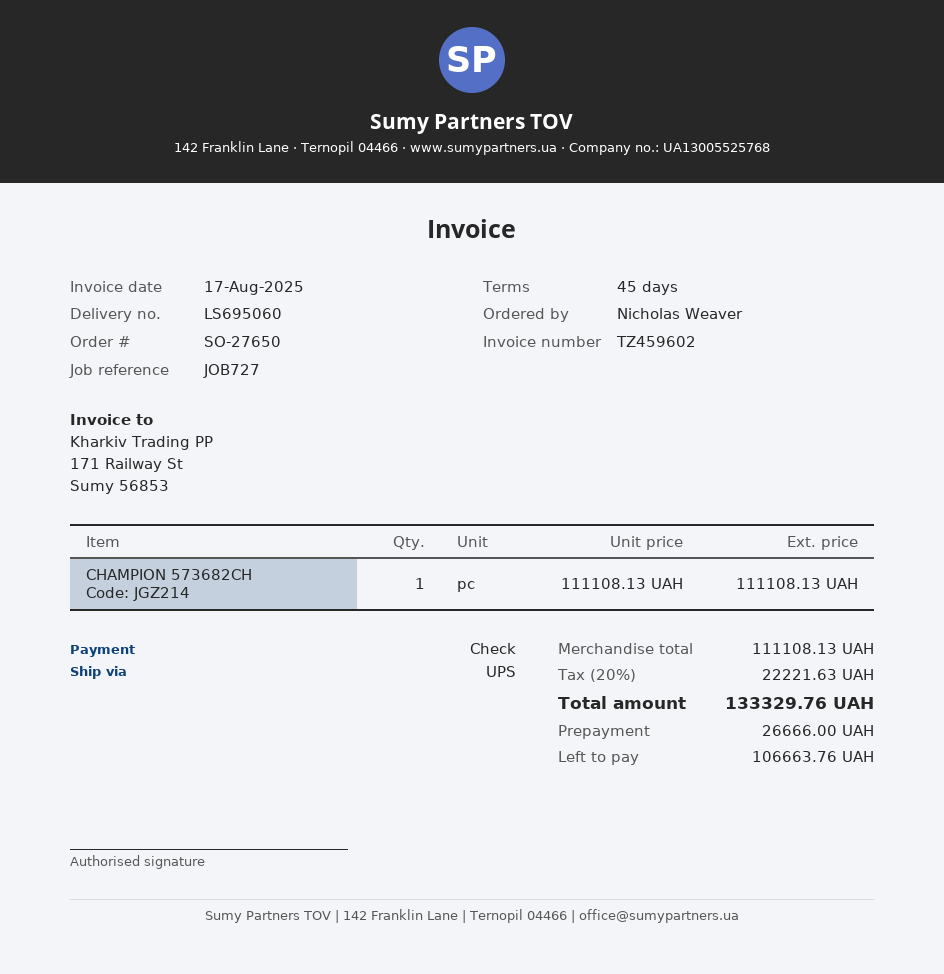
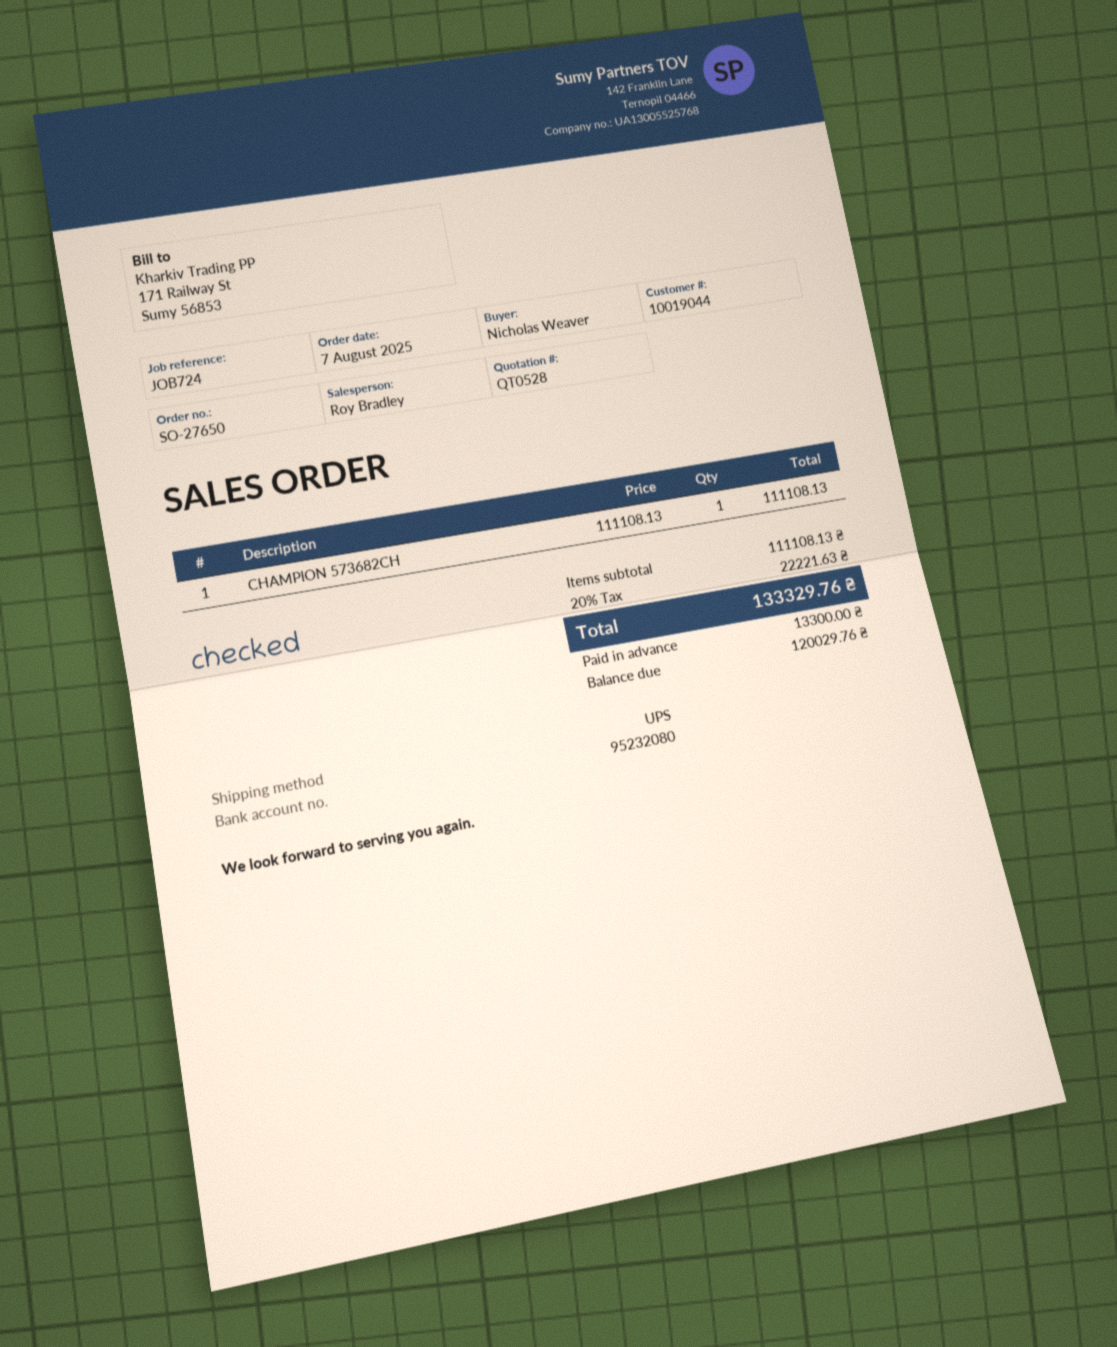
reference: JOB727 -> JOB724
deposit: 26666.00 -> 13300.00
balance: 106663.76 -> 120029.76

